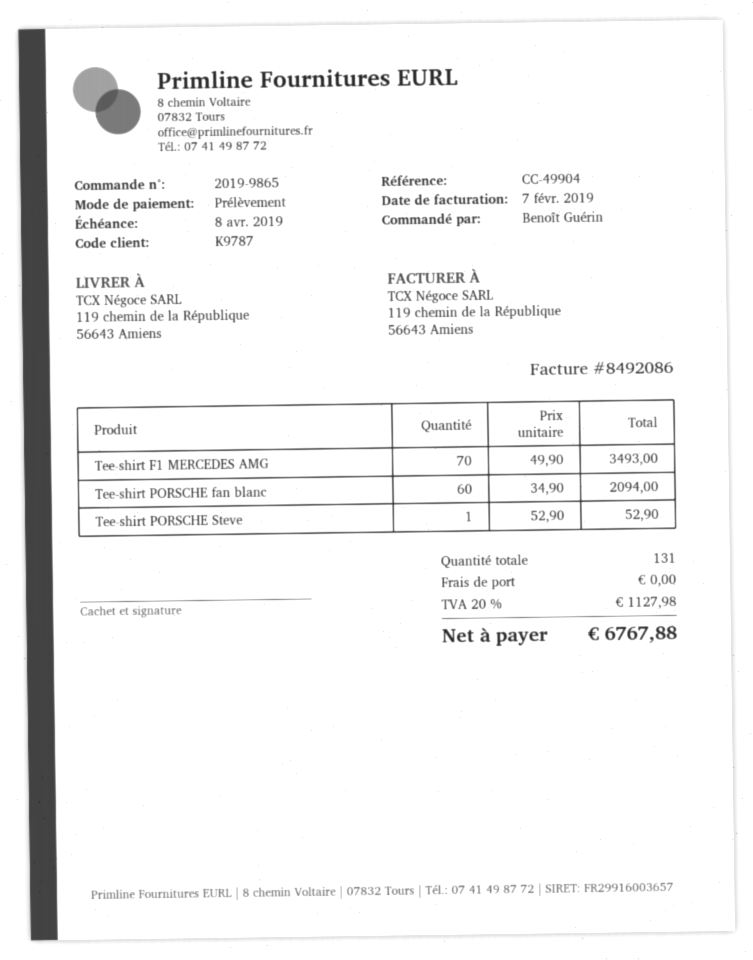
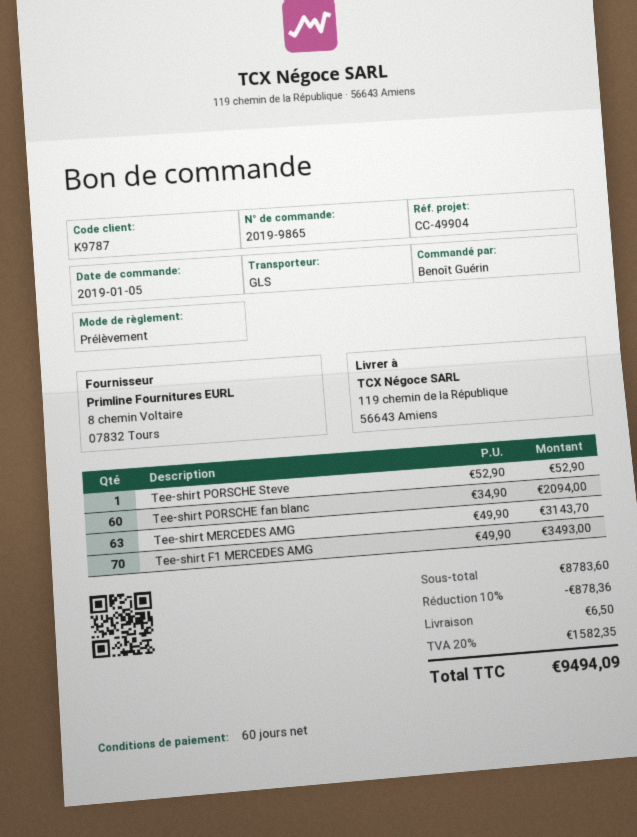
Tee-shirt MERCEDES AMG: none -> 63 x 49.90 = 3143.70
discount: none -> 10% = 878.36
shipping: 0.00 -> 6.50
tax: 20% = 1127.98 -> 20% = 1582.35
total: 6767.88 -> 9494.09

